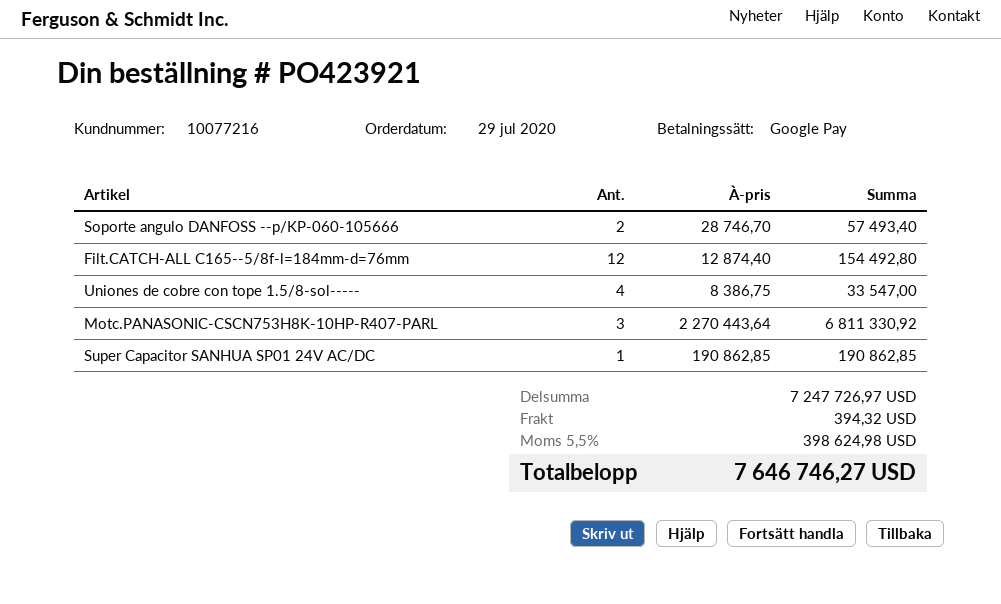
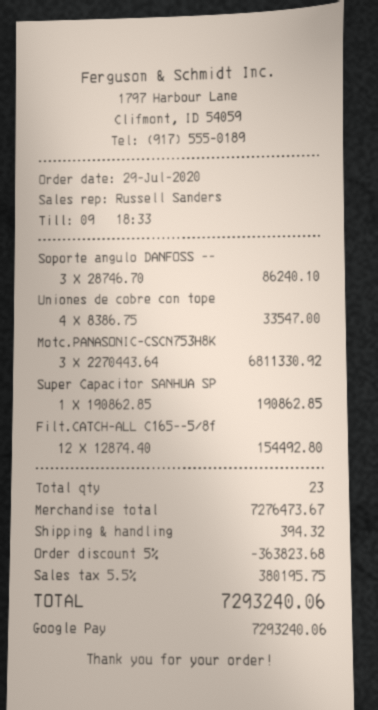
Soporte angulo DANFOSS --p/KP-060-105666: 2 x 28746.70 = 57493.40 -> 3 x 28746.70 = 86240.10
subtotal: 7247726.97 -> 7276473.67
discount: none -> 5% = 363823.68
tax: 5.5% = 398624.98 -> 5.5% = 380195.75
total: 7646746.27 -> 7293240.06

